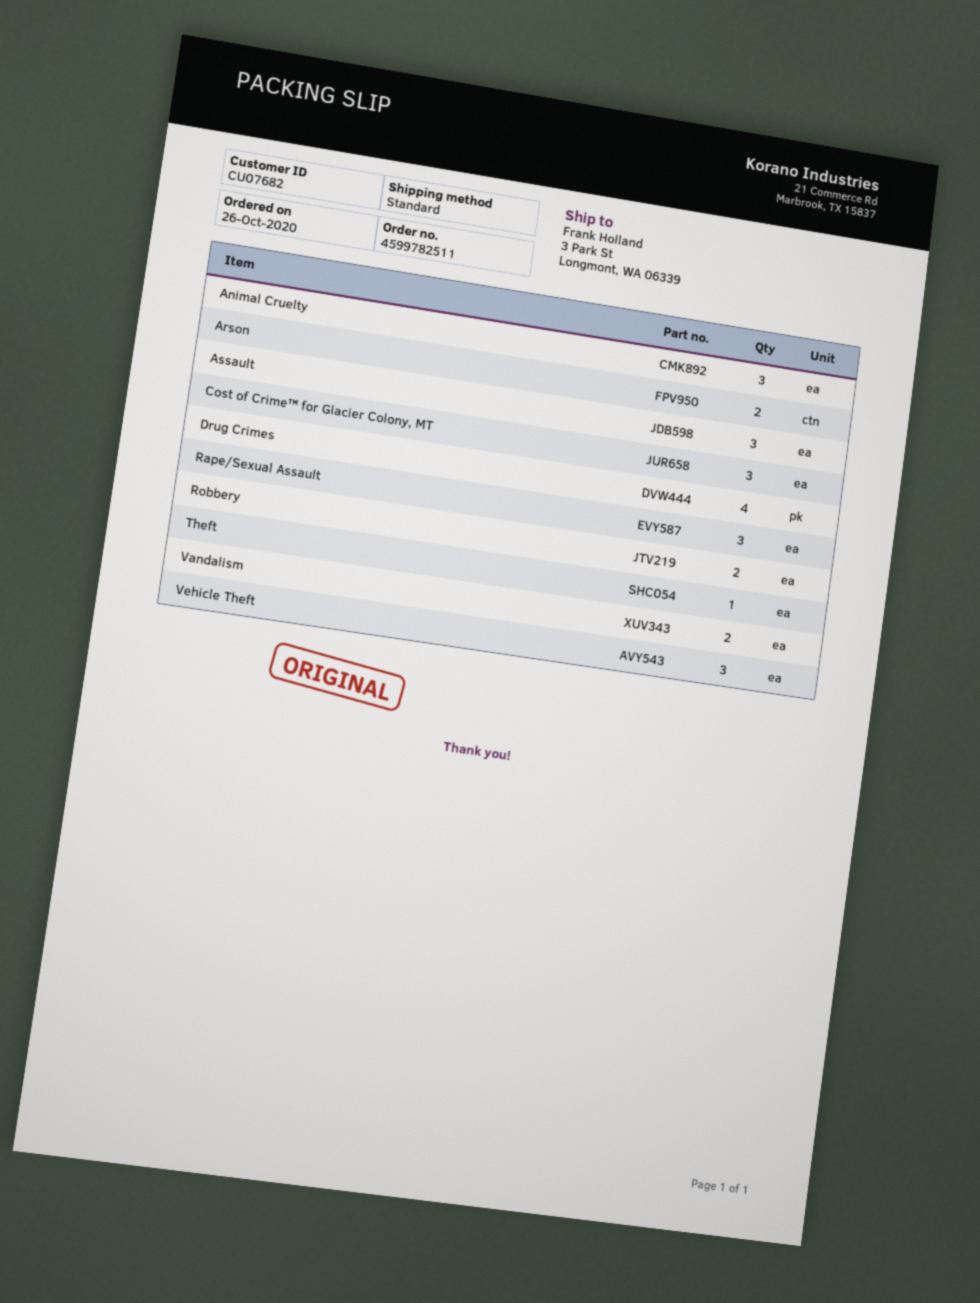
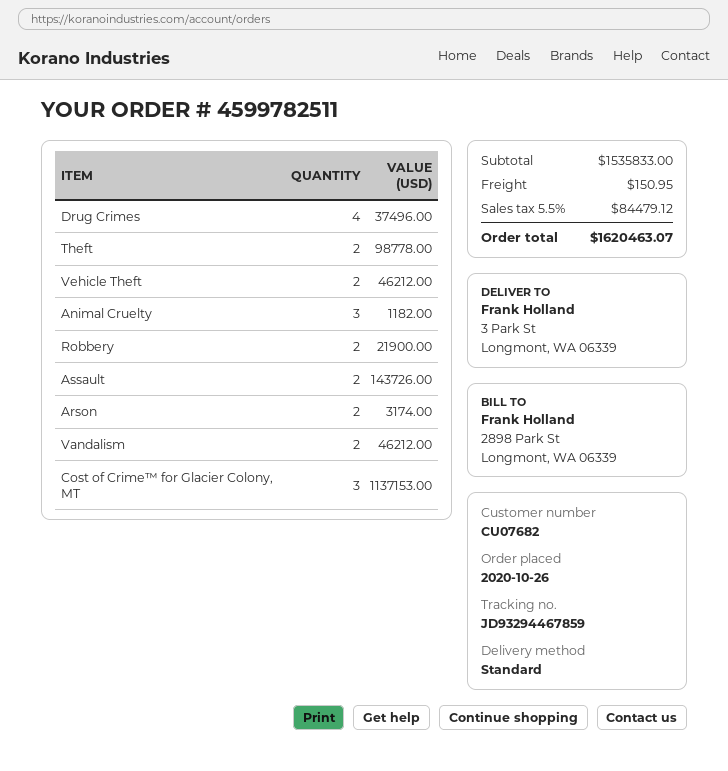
Assault: 3 -> 2
Rape/Sexual Assault: 3 -> none
Theft: 1 -> 2
Vehicle Theft: 3 -> 2

